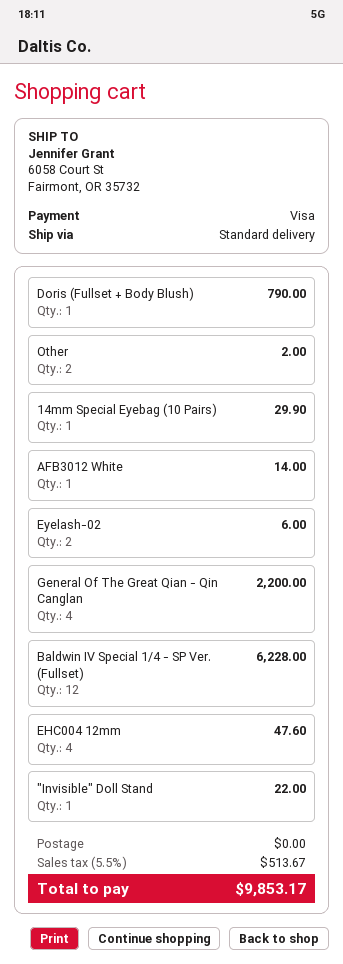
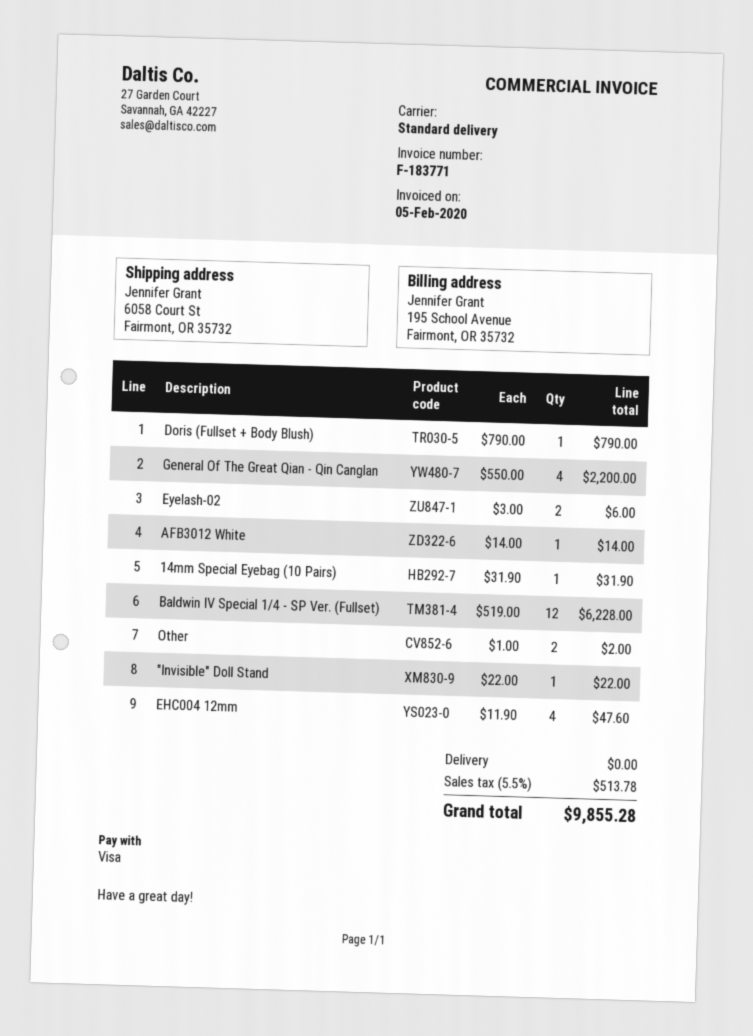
14mm Special Eyebag (10 Pairs): 1 for 29.90 -> 1 for 31.90
tax: 5.5% = 513.67 -> 5.5% = 513.78
total: 9853.17 -> 9855.28

